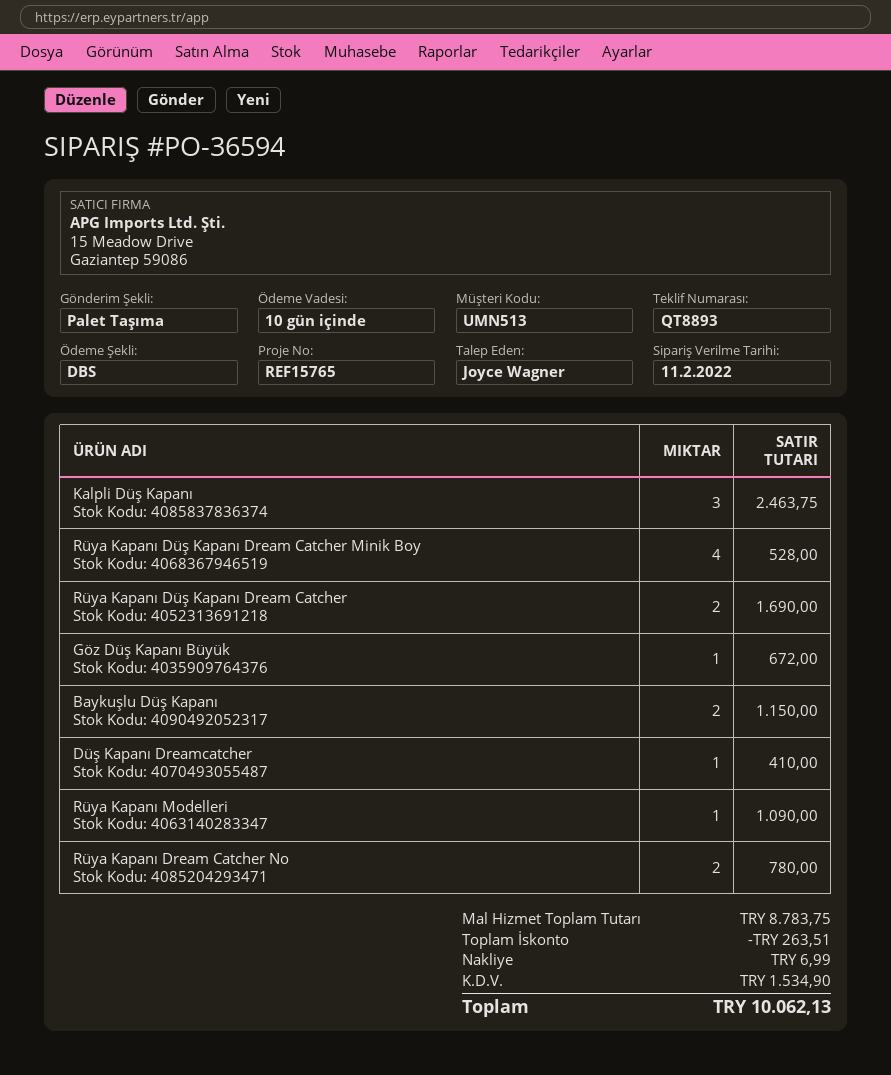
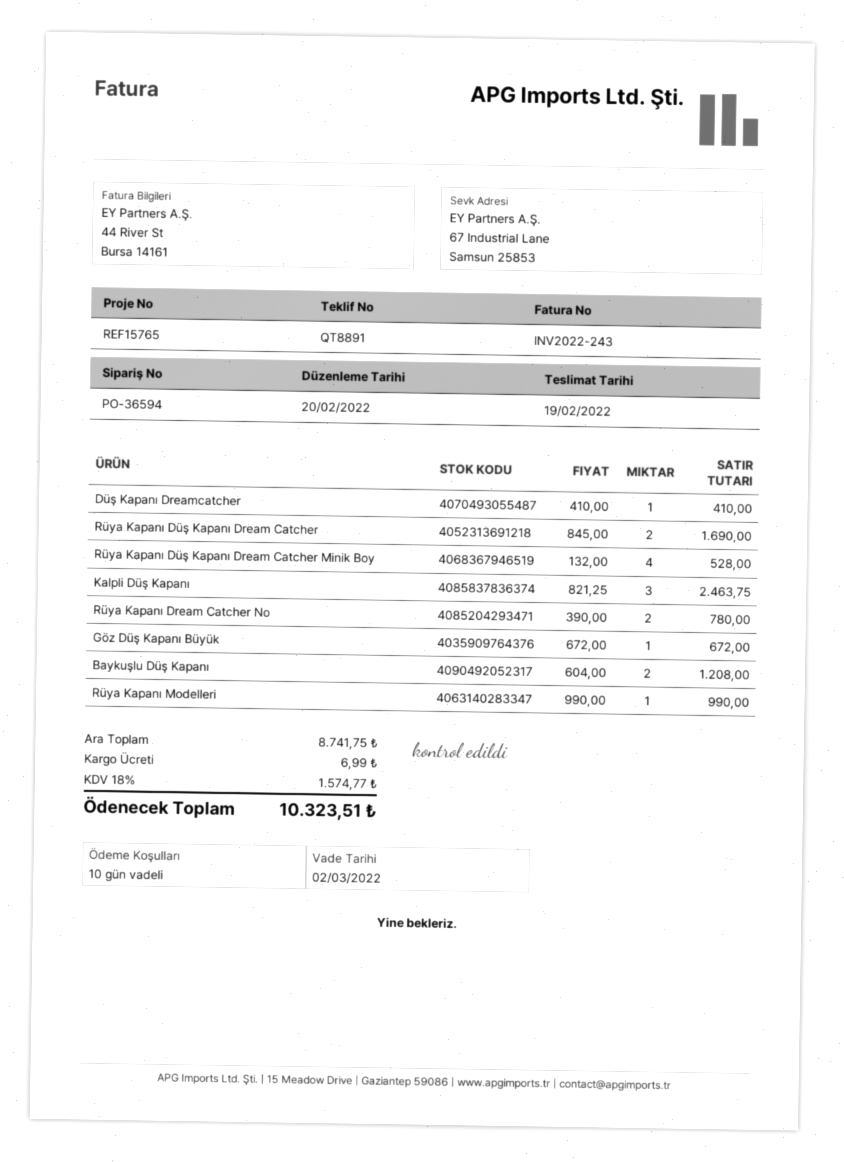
quote number: QT8893 -> QT8891
Baykuşlu Düş Kapanı: 2 for 1150.00 -> 2 for 1208.00
Rüya Kapanı Modelleri: 1 for 1090.00 -> 1 for 990.00
subtotal: 8783.75 -> 8741.75
discount: 263.51 -> none
tax: 1534.90 -> 1574.77
total: 10062.13 -> 10323.51

